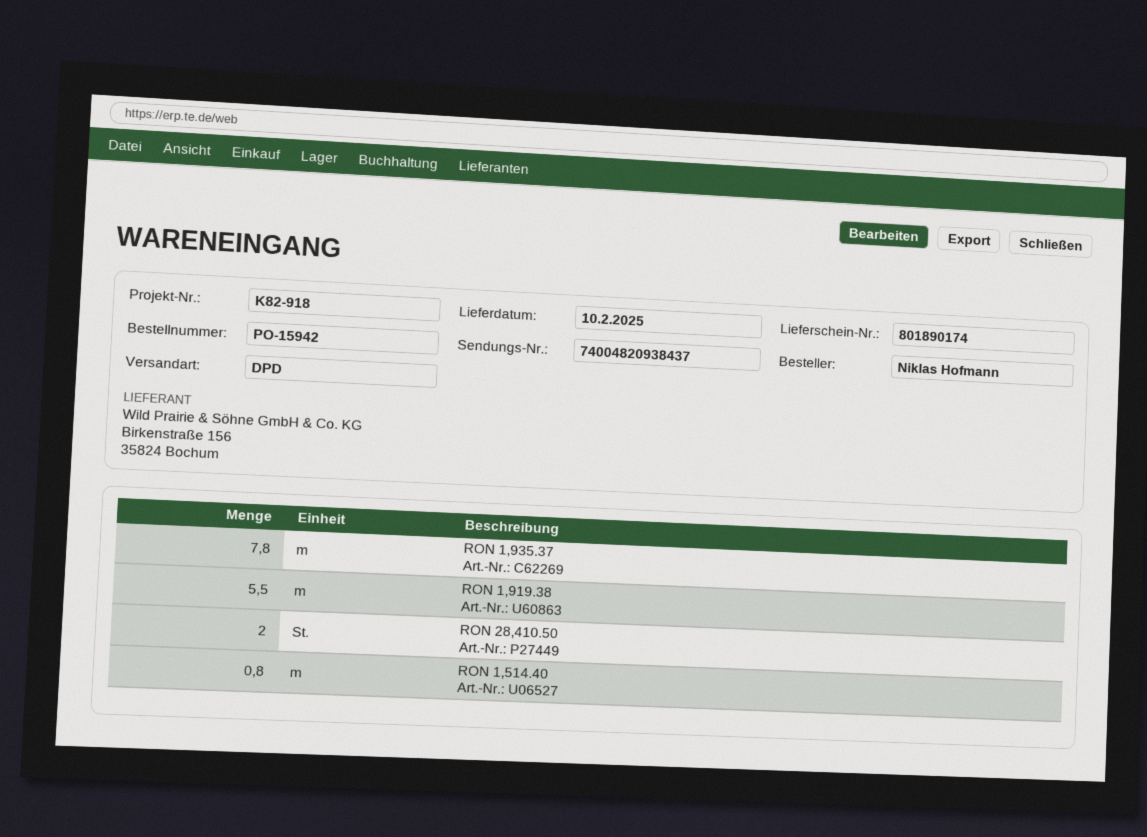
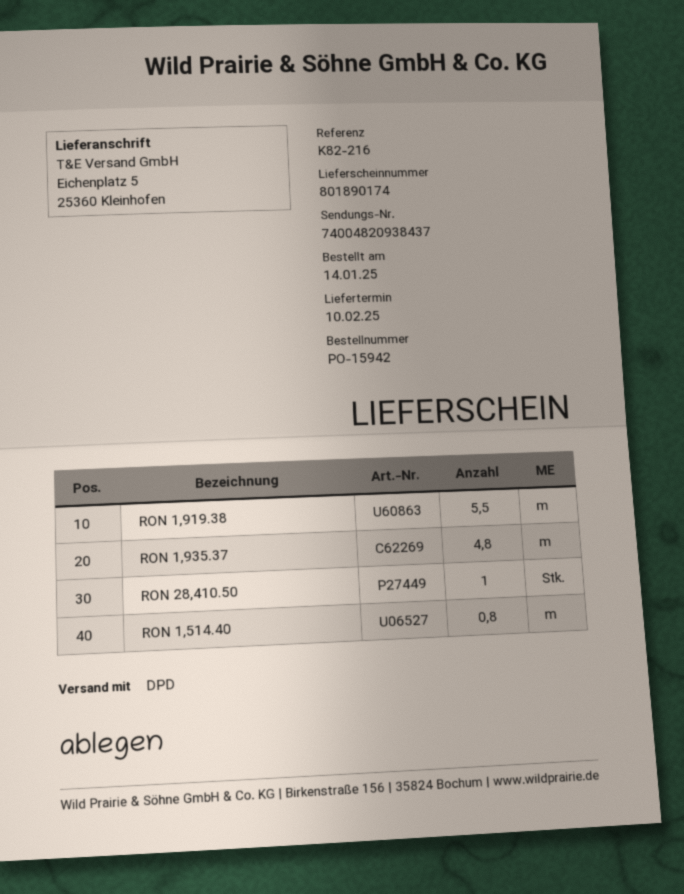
reference: K82-918 -> K82-216
RON 1,935.37: 7.8 -> 4.8
RON 28,410.50: 2 -> 1

